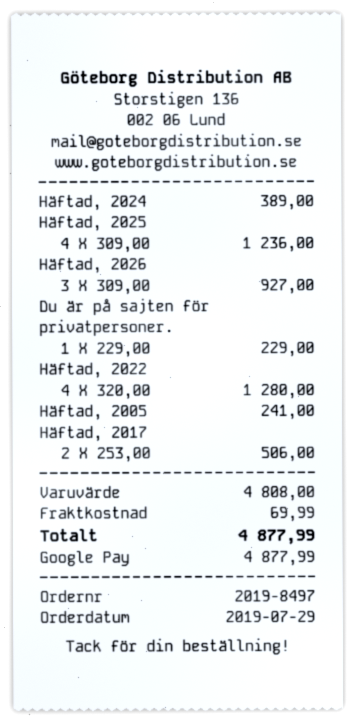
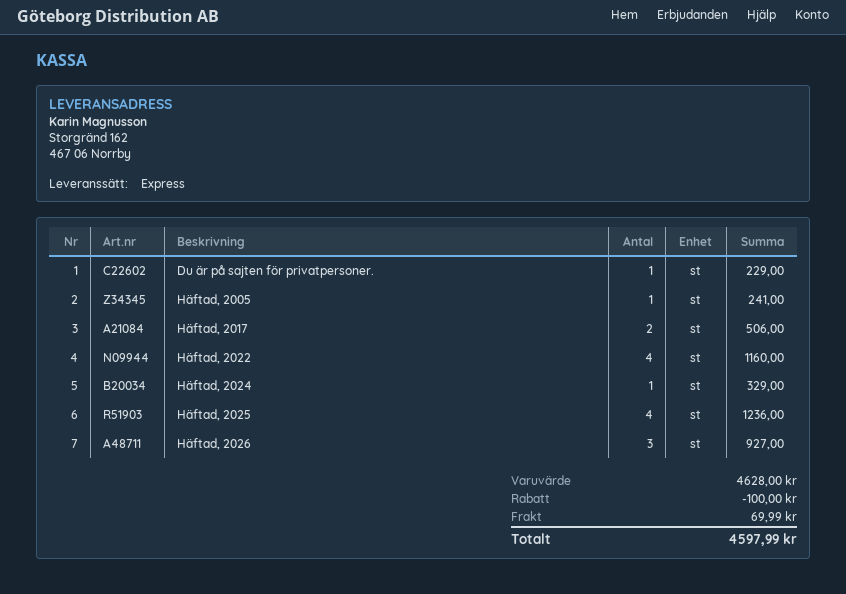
Häftad, 2024: 1 for 389.00 -> 1 for 329.00
Häftad, 2022: 4 for 1280.00 -> 4 for 1160.00
subtotal: 4808.00 -> 4628.00
discount: none -> 100.00
total: 4877.99 -> 4597.99

